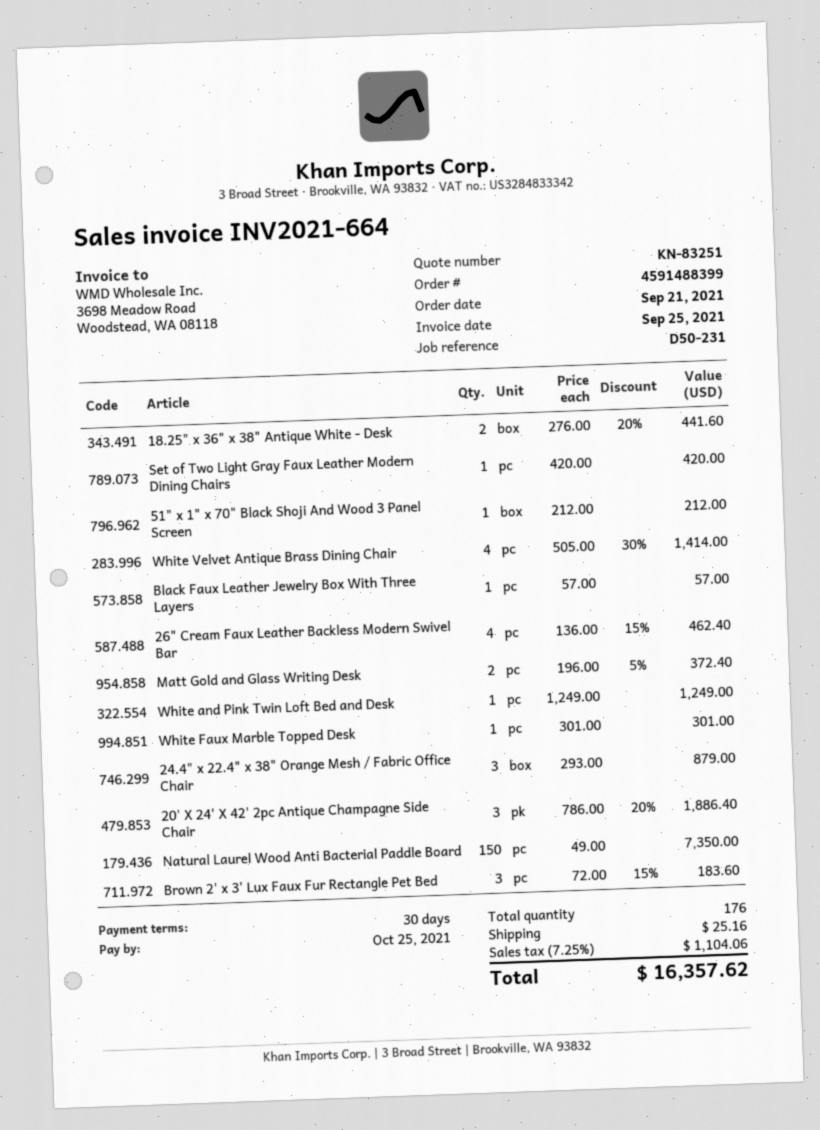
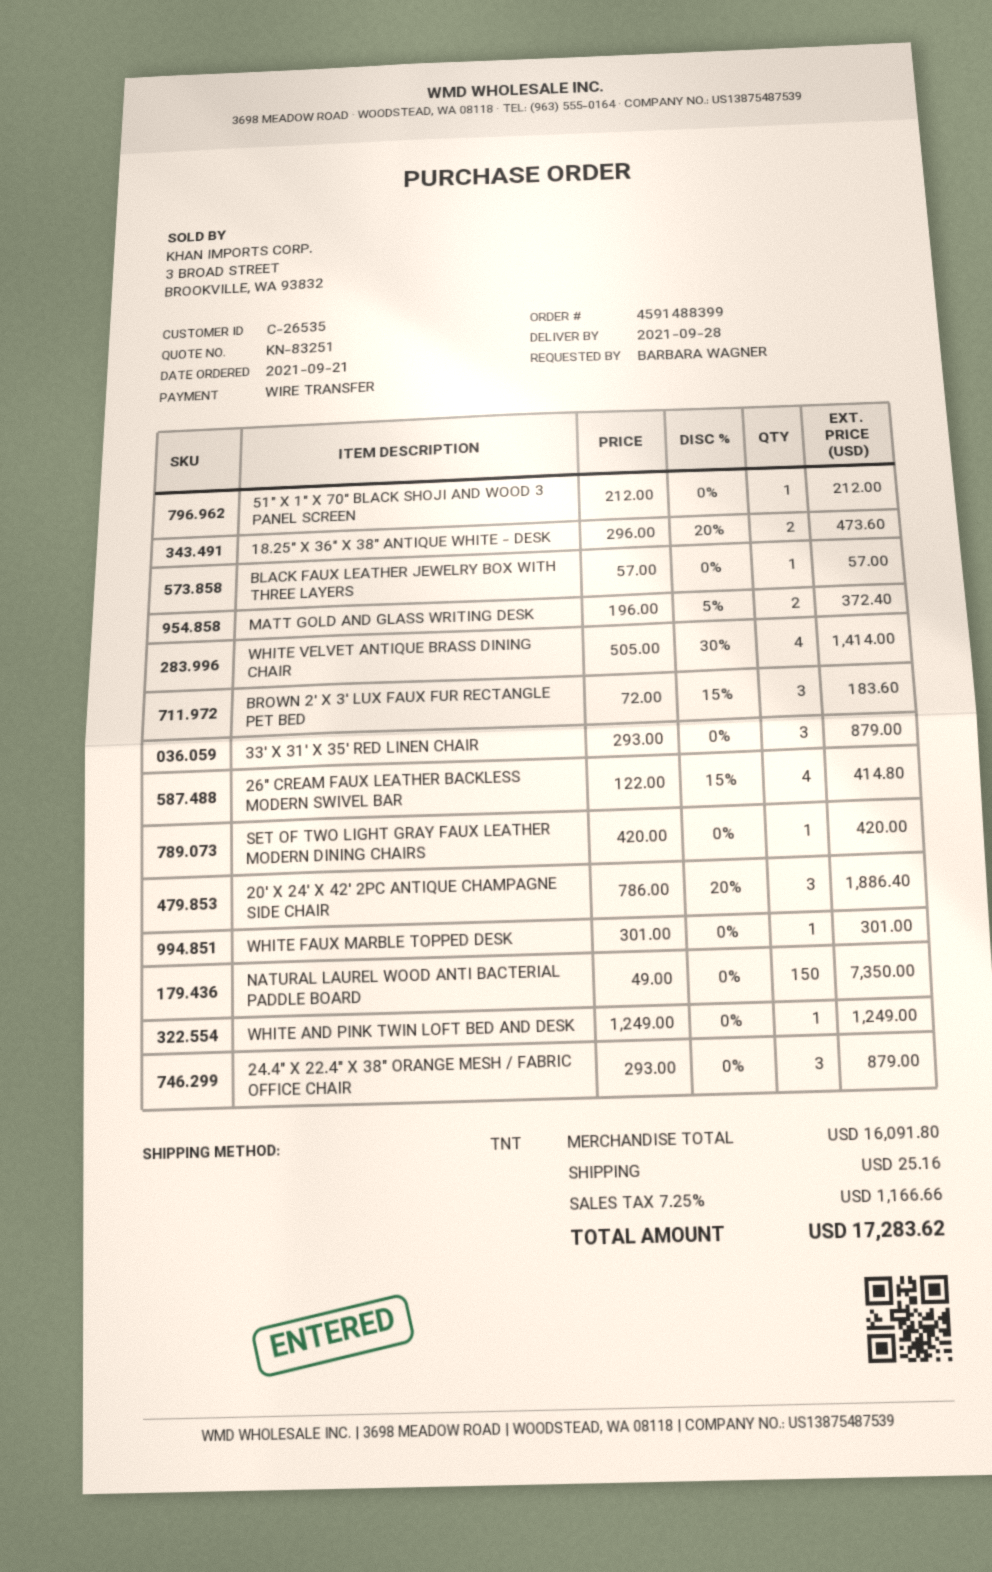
18.25" x 36" x 38" Antique White - Desk: 2 x 276.00 - 20% = 441.60 -> 2 x 296.00 - 20% = 473.60
26" Cream Faux Leather Backless Modern Swivel Bar: 4 x 136.00 - 15% = 462.40 -> 4 x 122.00 - 15% = 414.80
33' X 31' X 35' RED LINEN CHAIR: none -> 3 x 293.00 = 879.00
tax: 7.25% = 1104.06 -> 7.25% = 1166.66
total: 16357.62 -> 17283.62

